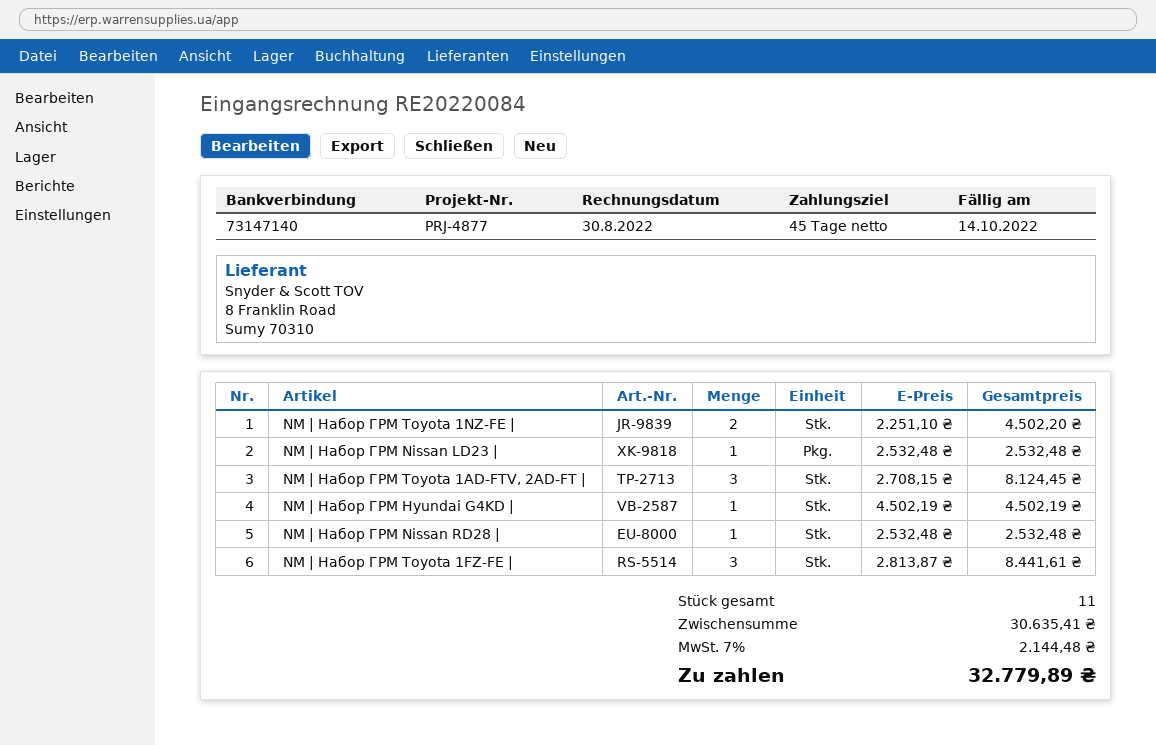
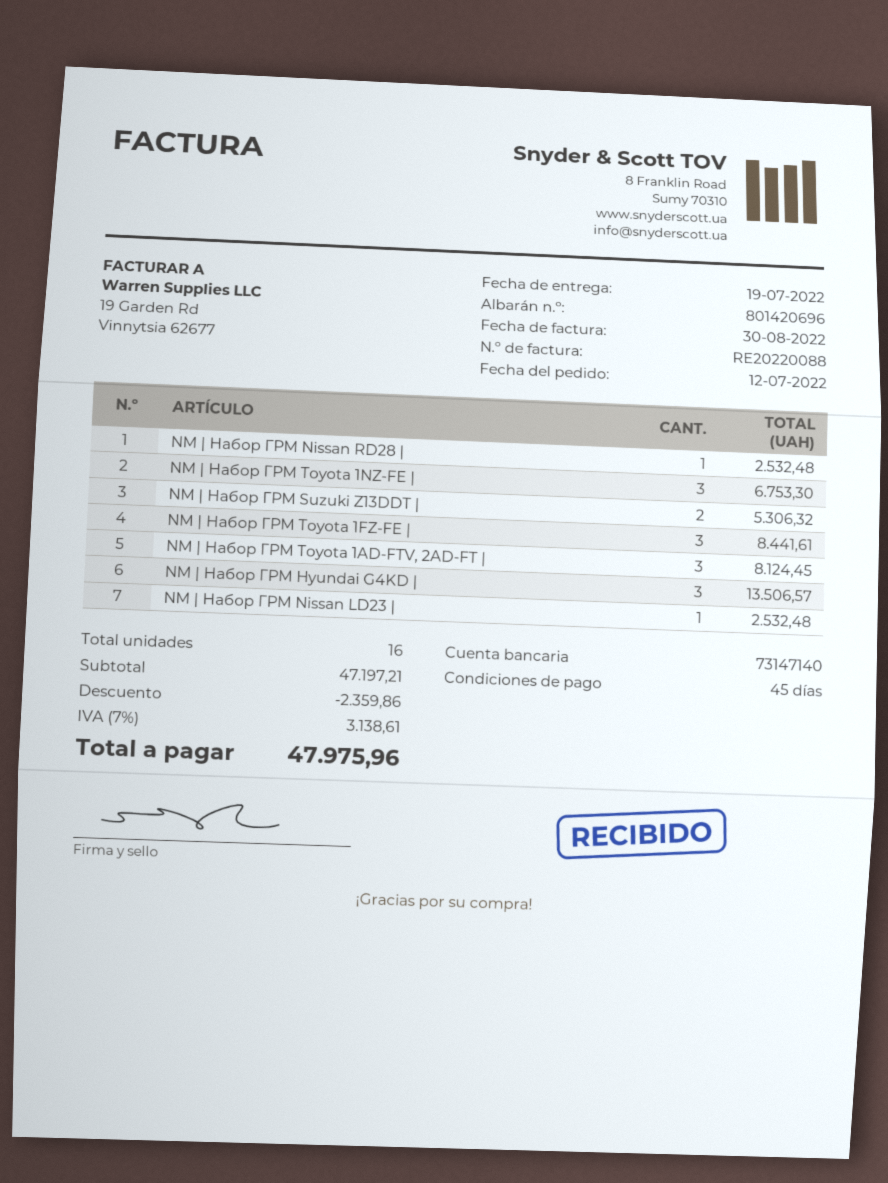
invoice number: RE20220084 -> RE20220088
NM | Набор ГРМ Toyota 1NZ-FE |: 2 for 4502.20 -> 3 for 6753.30
NM | Набор ГРМ Hyundai G4KD |: 1 for 4502.19 -> 3 for 13506.57
NM | Набор ГРМ Suzuki Z13DDT |: none -> 2 for 5306.32
total quantity: 11 -> 16
subtotal: 30635.41 -> 47197.21
discount: none -> 2359.86
tax: 7% = 2144.48 -> 7% = 3138.61
total: 32779.89 -> 47975.96

